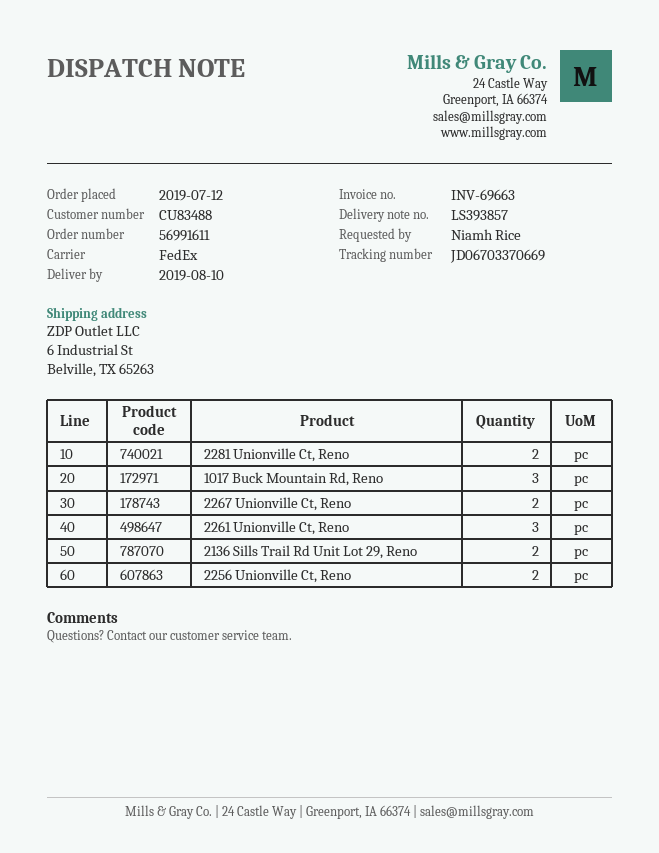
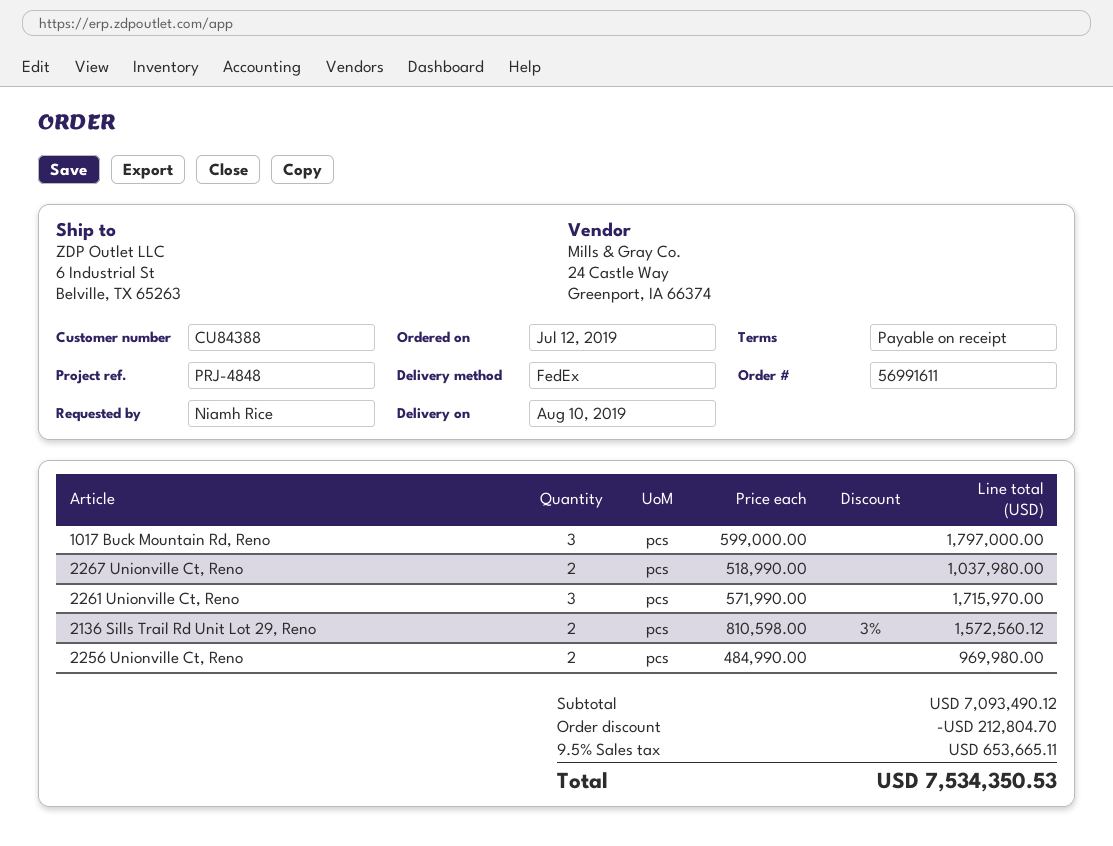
customer number: CU83488 -> CU84388
2281 Unionville Ct, Reno: 2 -> none

